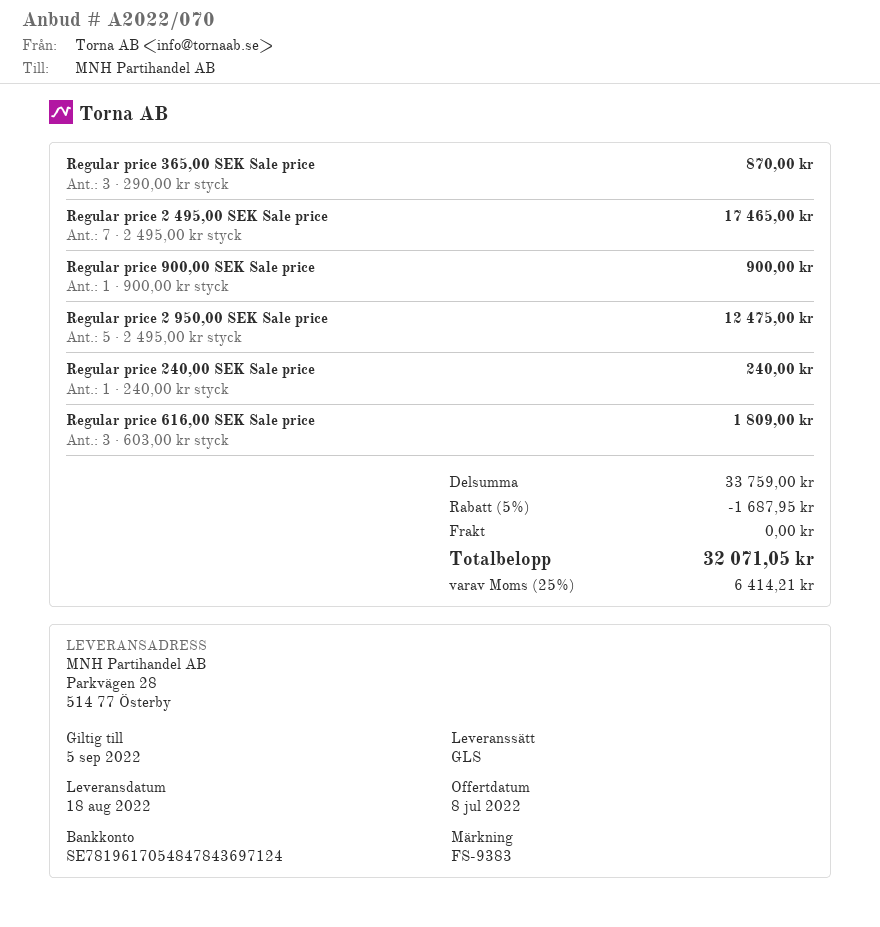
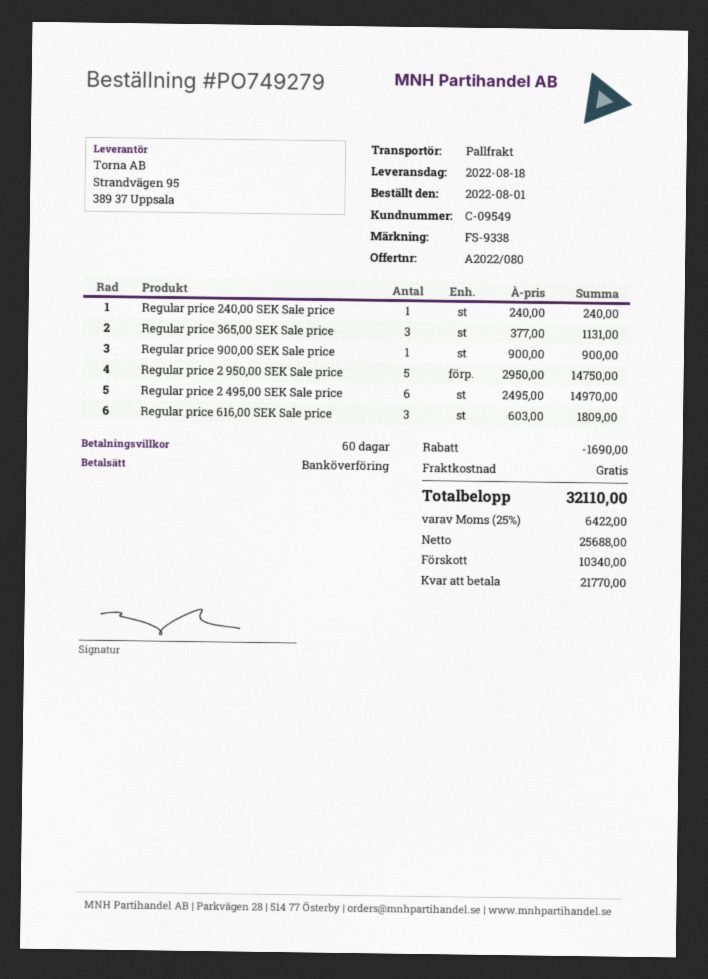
quote number: A2022/070 -> A2022/080
reference: FS-9383 -> FS-9338
shipping method: GLS -> pallet freight
Regular price 365,00 SEK Sale price: 3 x 290.00 = 870.00 -> 3 x 377.00 = 1131.00
Regular price 2 495,00 SEK Sale price: 7 x 2495.00 = 17465.00 -> 6 x 2495.00 = 14970.00
Regular price 2 950,00 SEK Sale price: 5 x 2495.00 = 12475.00 -> 5 x 2950.00 = 14750.00
discount: 1687.95 -> 1690.00
tax: 25% = 6414.21 -> 25% = 6422.00
total: 32071.05 -> 32110.00

